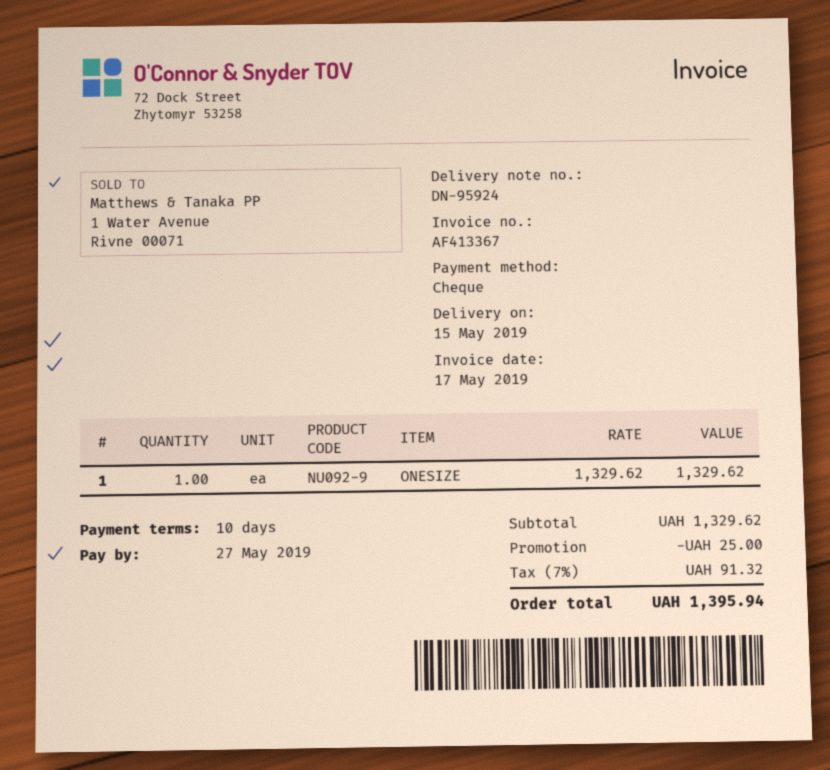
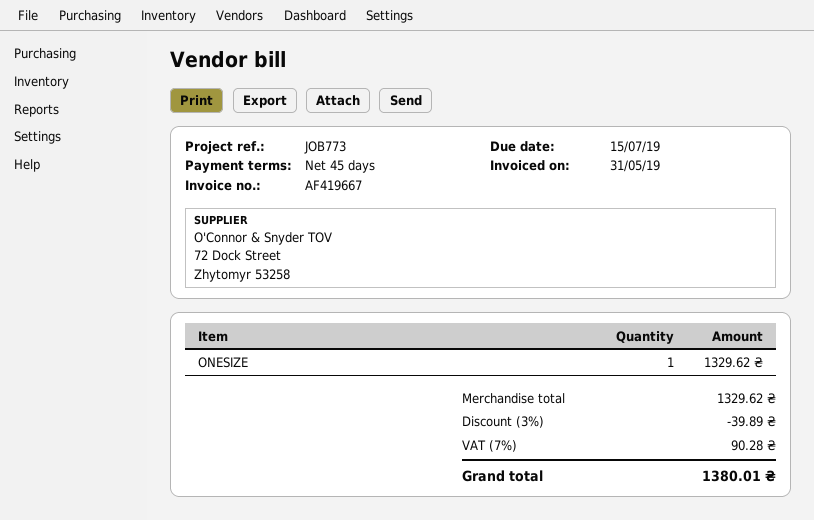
invoice number: AF413367 -> AF419667
invoice date: 2019-05-17 -> 2019-05-31
payment terms: 10 days -> 45 days
due date: 2019-05-27 -> 2019-07-15
discount: 25.00 -> 39.89
tax: 7% = 91.32 -> 7% = 90.28
total: 1395.94 -> 1380.01

